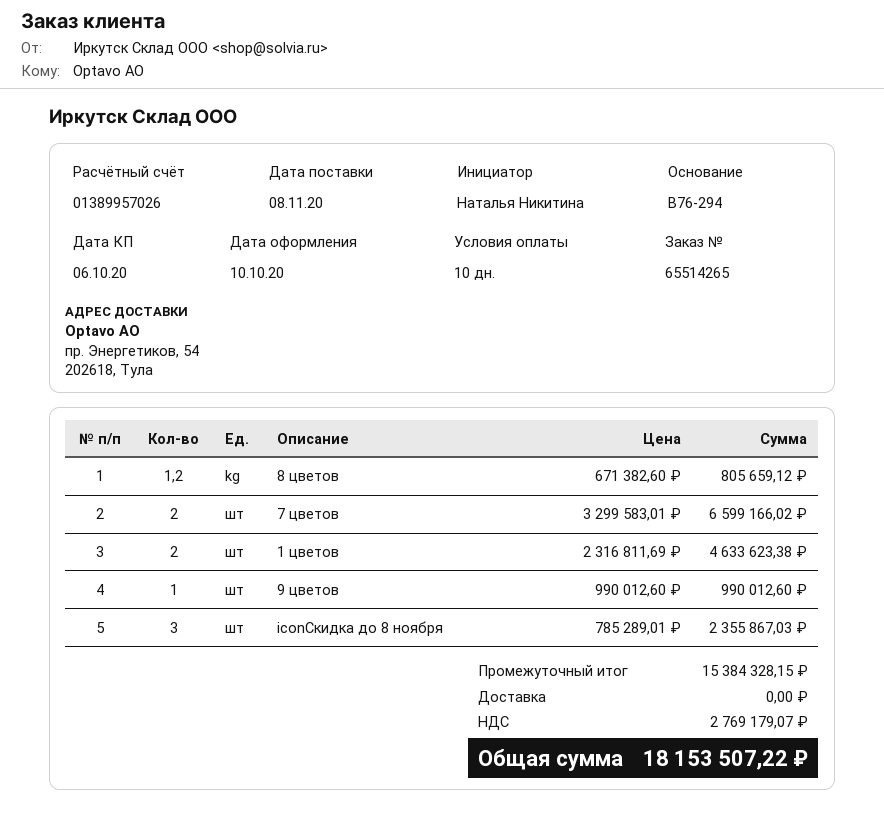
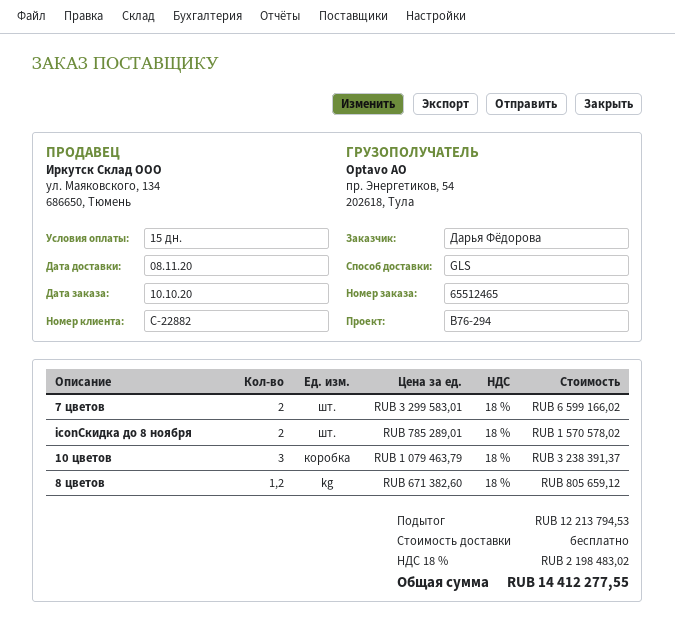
order number: 65514265 -> 65512465
payment terms: 10 days -> 15 days
ordered by: Наталья Никитина -> Дарья Фёдорова
1 цветов: 2 x 2316811.69 = 4633623.38 -> none
9 цветов: 1 x 990012.60 = 990012.60 -> none
iconСкидка до 8 ноября: 3 x 785289.01 = 2355867.03 -> 2 x 785289.01 = 1570578.02
10 цветов: none -> 3 x 1079463.79 = 3238391.37
subtotal: 15384328.15 -> 12213794.53
tax: 2769179.07 -> 2198483.02
total: 18153507.22 -> 14412277.55

